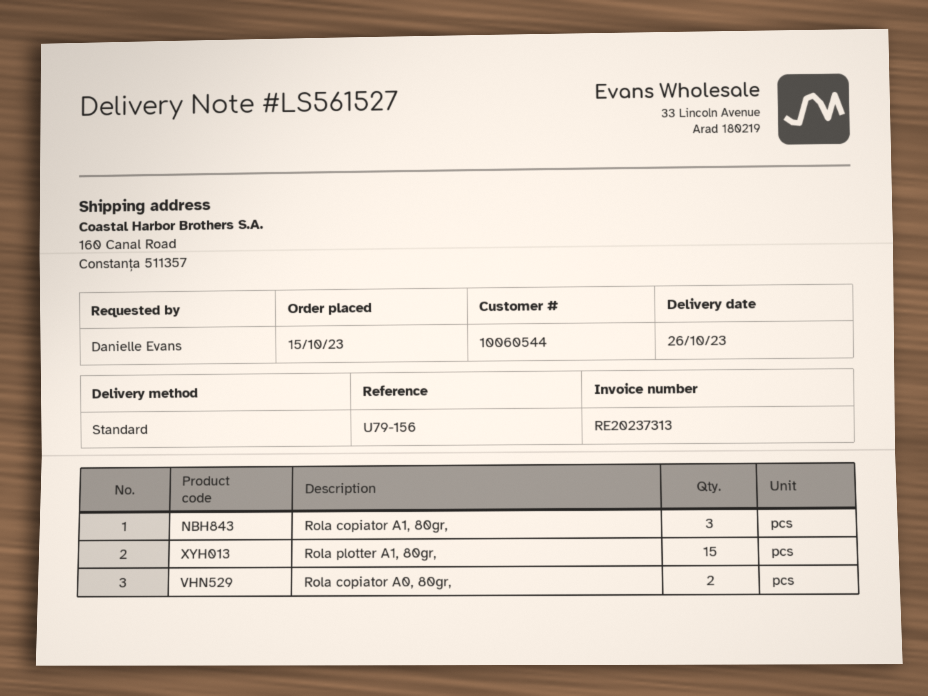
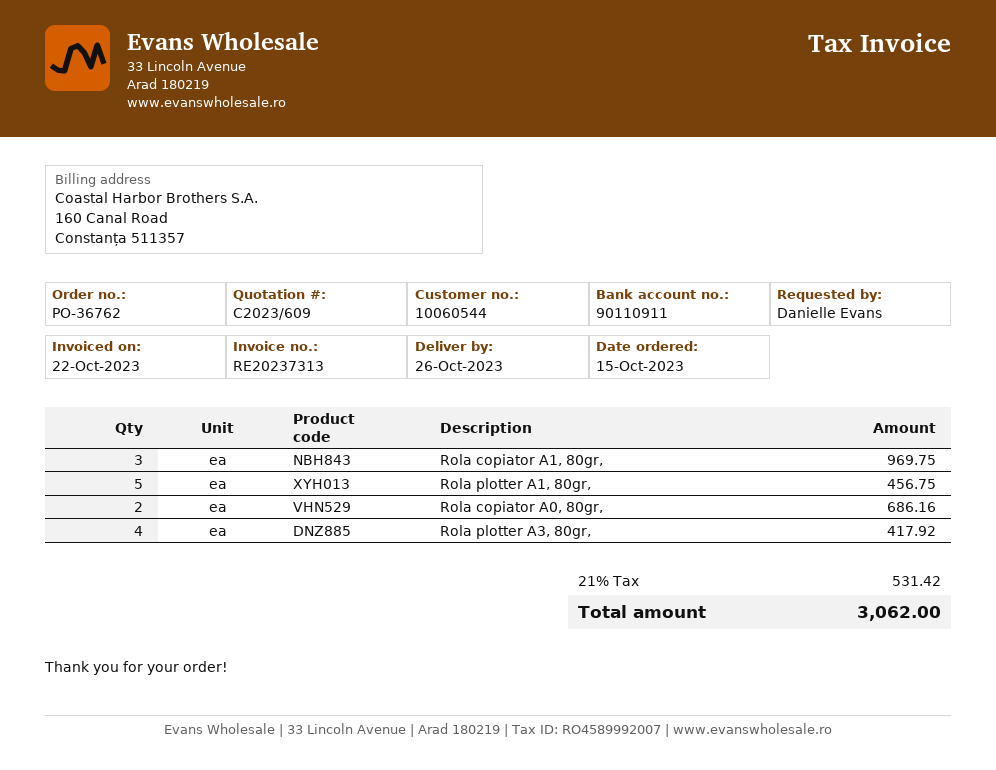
Rola plotter A1, 80gr,: 15 -> 5
Rola plotter A3, 80gr,: none -> 4

